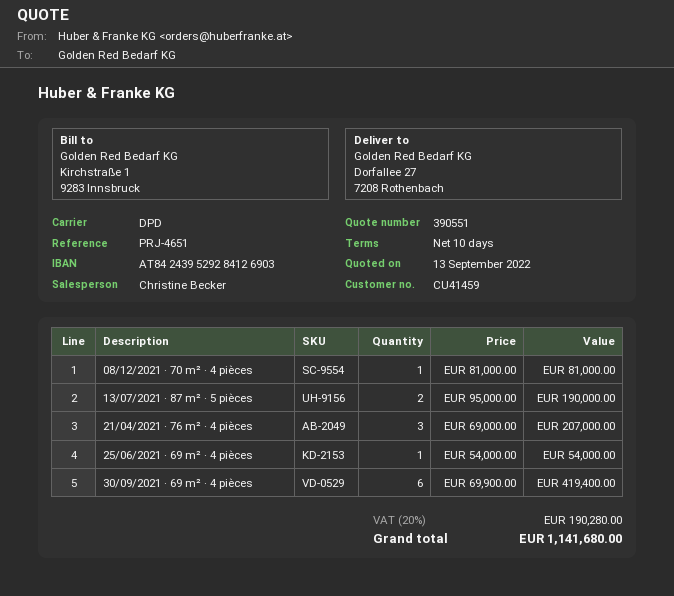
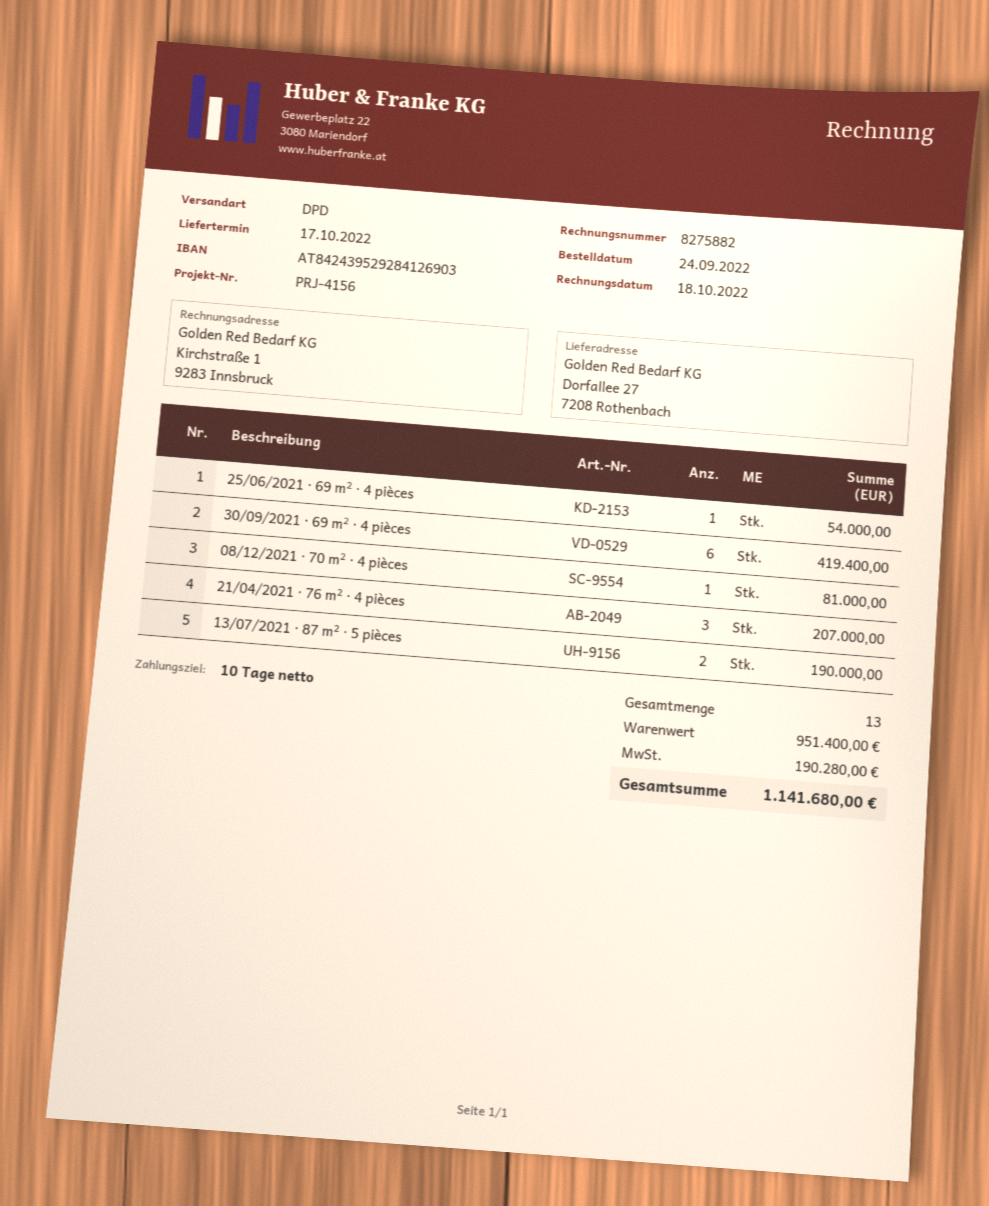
reference: PRJ-4651 -> PRJ-4156

